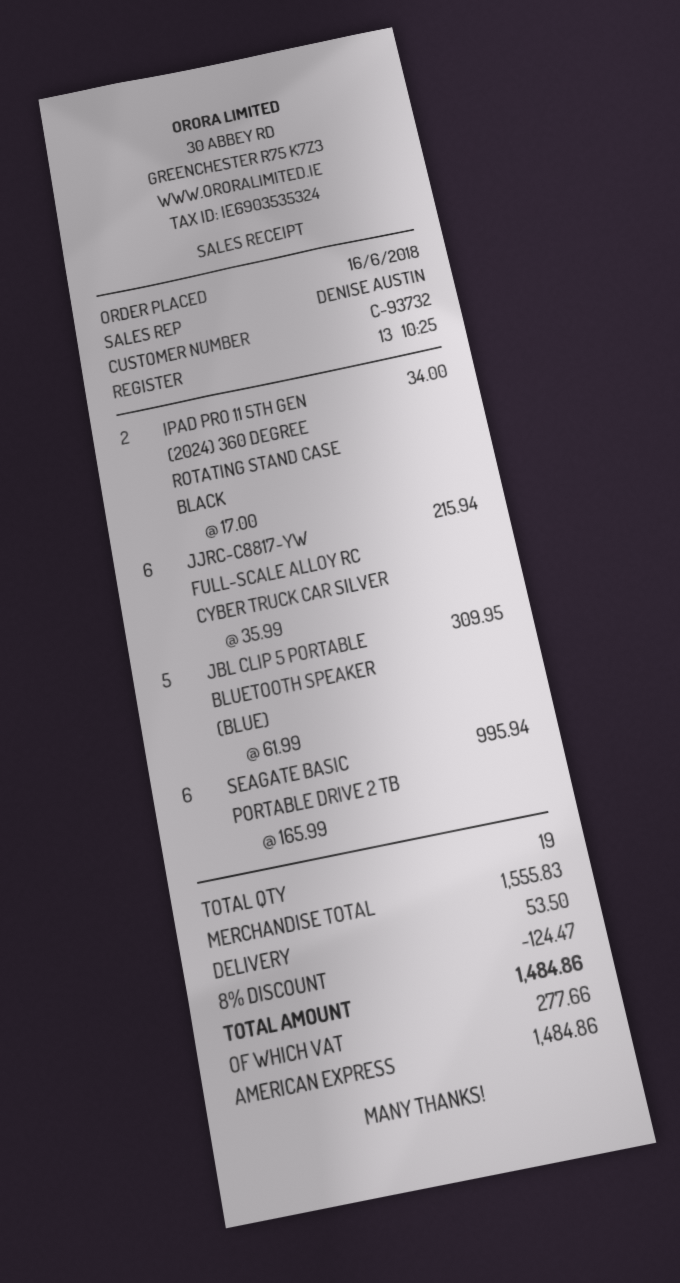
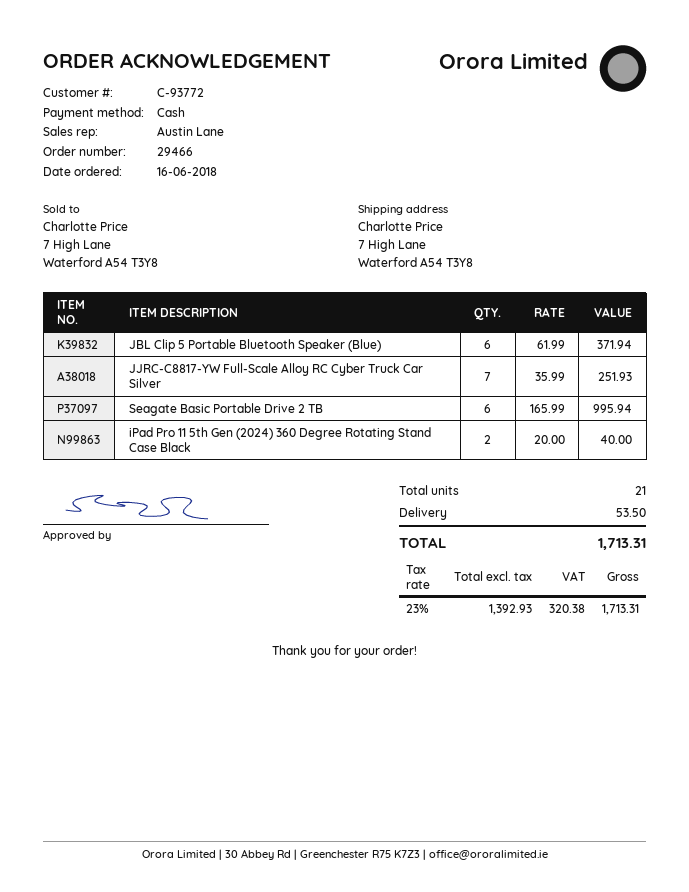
customer number: C-93732 -> C-93772
sales rep: DENISE AUSTIN -> Austin Lane
payment method: American Express -> cash
IPAD PRO 11 5TH GEN (2024) 360 DEGREE ROTATING STAND CASE BLACK: 2 x 17.00 = 34.00 -> 2 x 20.00 = 40.00
JJRC-C8817-YW FULL-SCALE ALLOY RC CYBER TRUCK CAR SILVER: 6 x 35.99 = 215.94 -> 7 x 35.99 = 251.93
JBL CLIP 5 PORTABLE BLUETOOTH SPEAKER (BLUE): 5 x 61.99 = 309.95 -> 6 x 61.99 = 371.94
total quantity: 19 -> 21
discount: 8% = 124.47 -> none
tax: 277.66 -> 320.38
total: 1484.86 -> 1713.31

